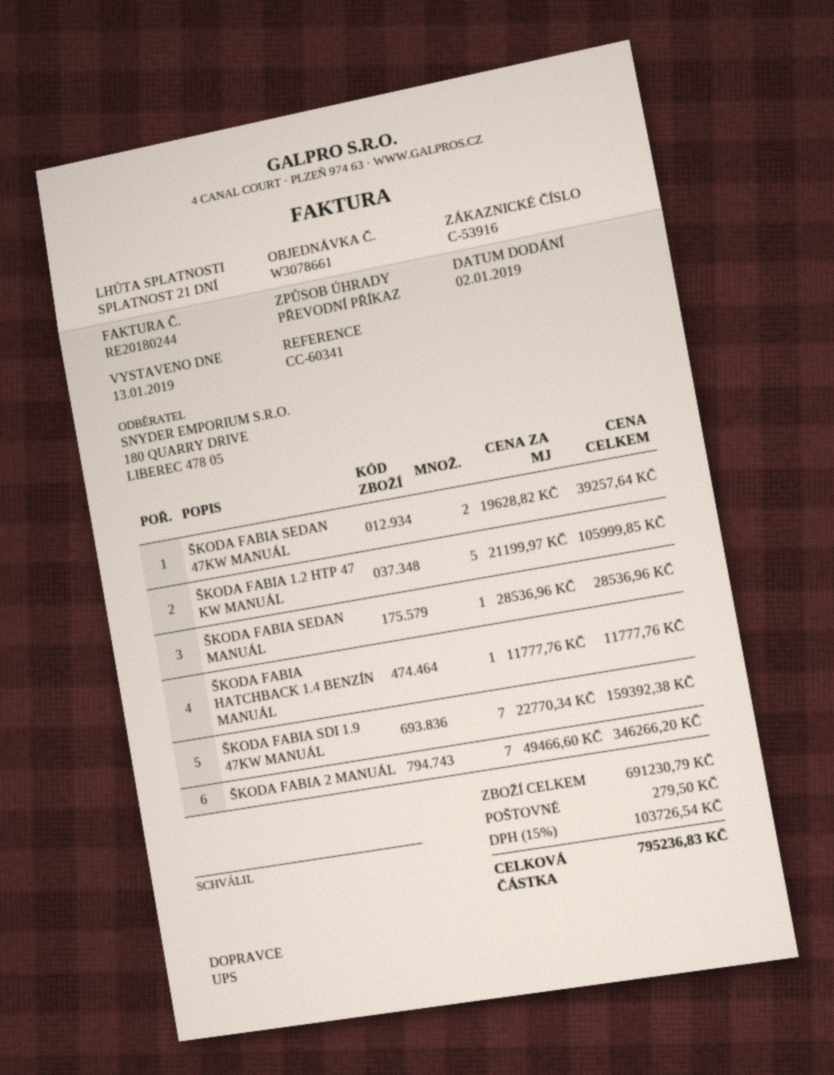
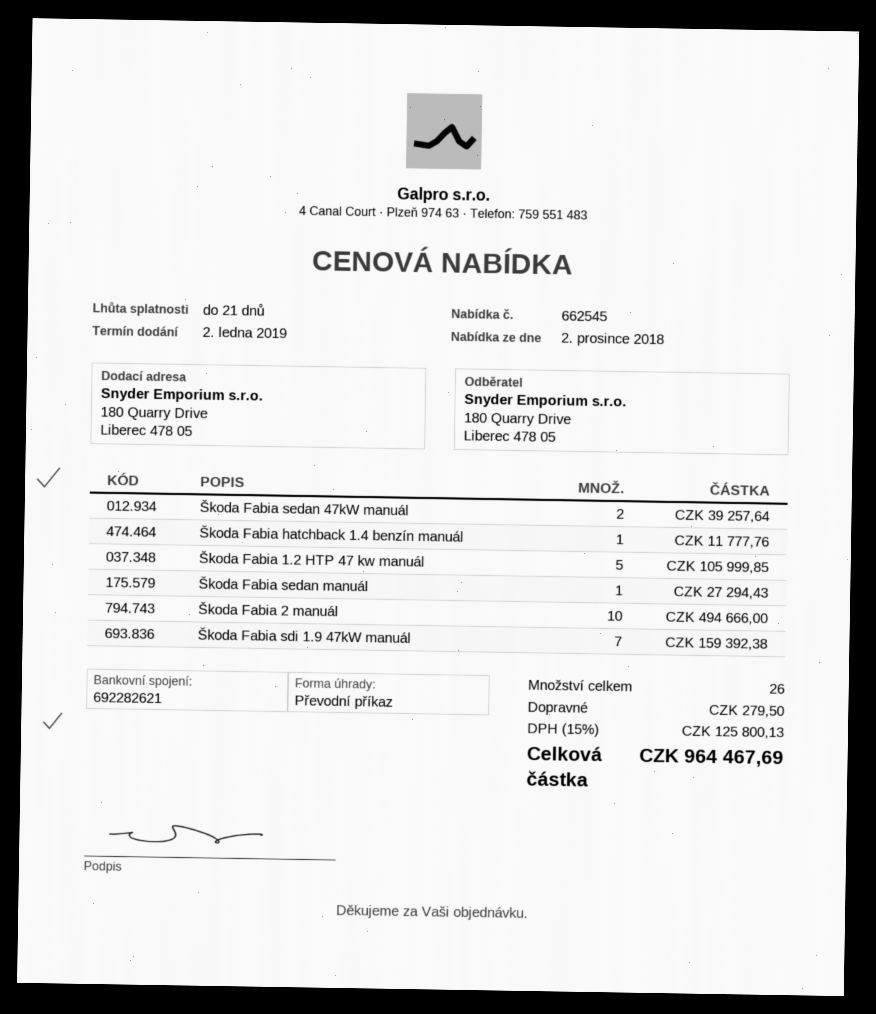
ŠKODA FABIA SEDAN MANUÁL: 1 for 28536.96 -> 1 for 27294.43
ŠKODA FABIA 2 MANUÁL: 7 for 346266.20 -> 10 for 494666.00
tax: 15% = 103726.54 -> 15% = 125800.13
total: 795236.83 -> 964467.69

